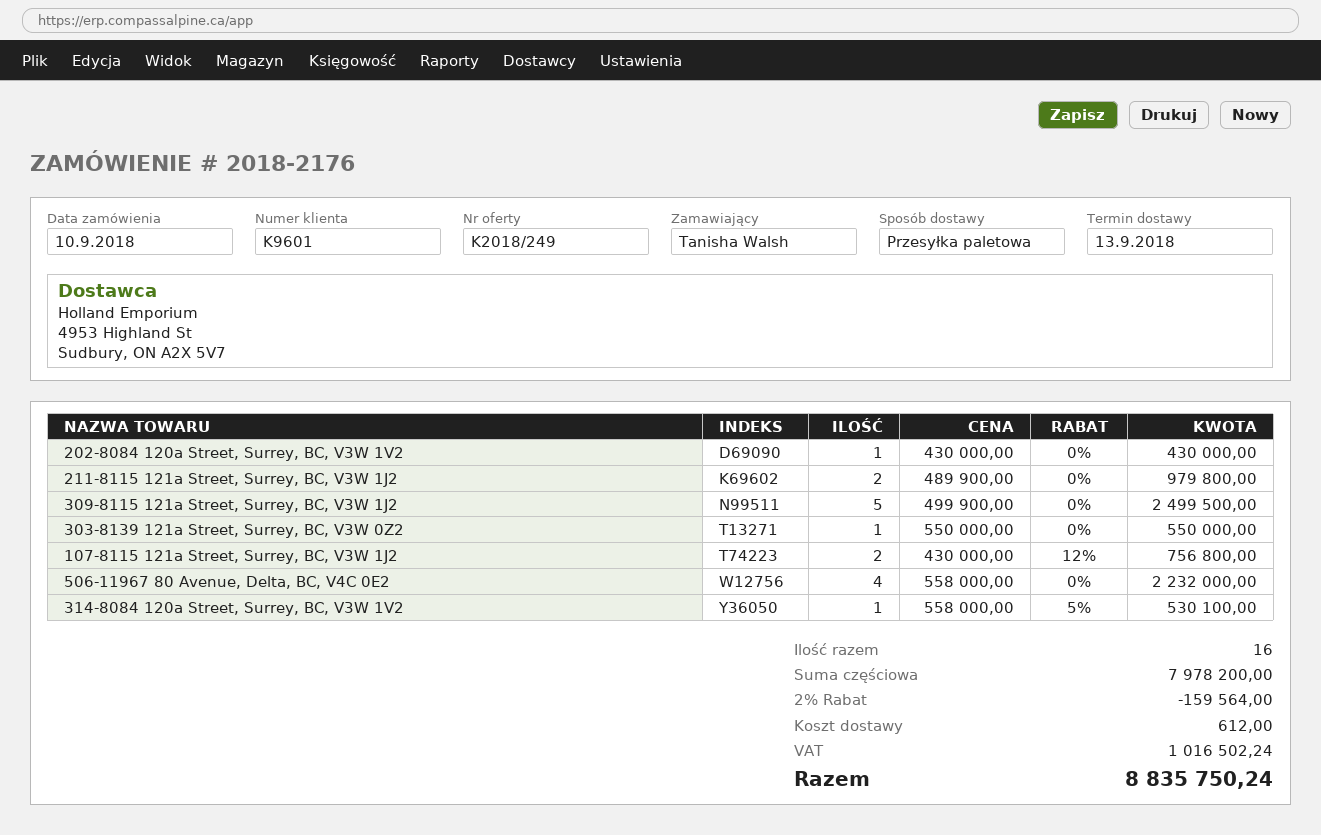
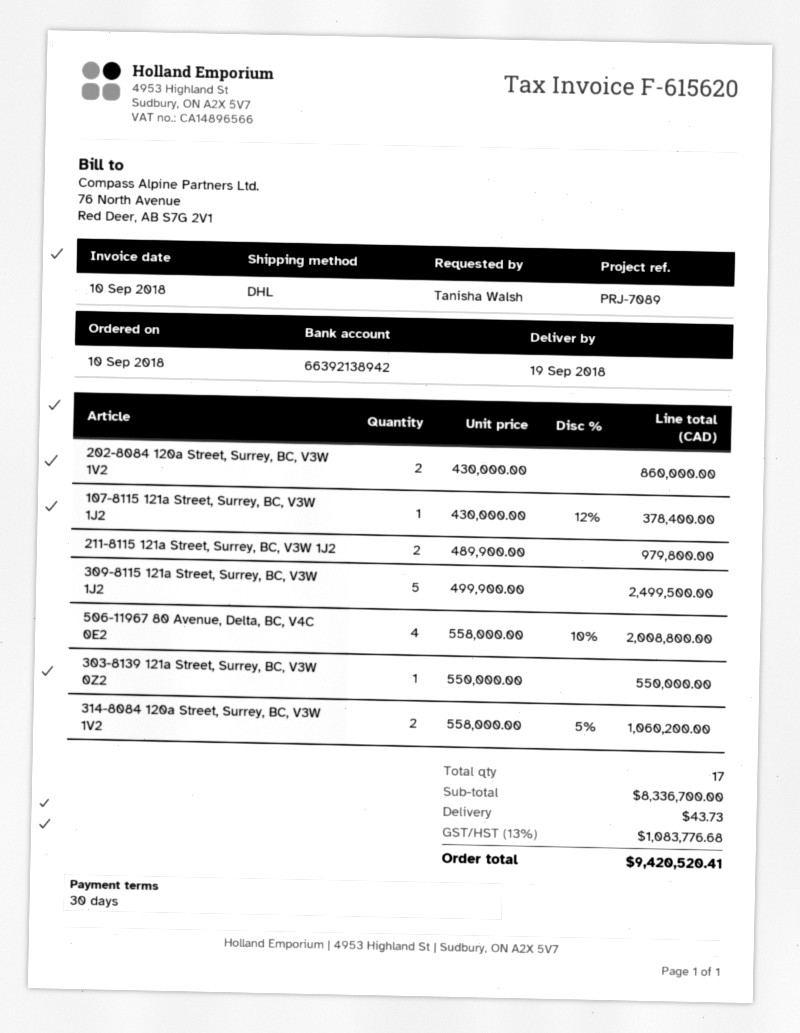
delivery date: 2018-09-13 -> 2018-09-19
shipping method: pallet freight -> DHL
202-8084 120a Street, Surrey, BC, V3W 1V2: 1 x 430000.00 = 430000.00 -> 2 x 430000.00 = 860000.00
107-8115 121a Street, Surrey, BC, V3W 1J2: 2 x 430000.00 - 12% = 756800.00 -> 1 x 430000.00 - 12% = 378400.00
506-11967 80 Avenue, Delta, BC, V4C 0E2: 4 x 558000.00 = 2232000.00 -> 4 x 558000.00 - 10% = 2008800.00
314-8084 120a Street, Surrey, BC, V3W 1V2: 1 x 558000.00 - 5% = 530100.00 -> 2 x 558000.00 - 5% = 1060200.00
total quantity: 16 -> 17
subtotal: 7978200.00 -> 8336700.00
discount: 2% = 159564.00 -> none
shipping: 612.00 -> 43.73
tax: 1016502.24 -> 1083776.68
total: 8835750.24 -> 9420520.41

